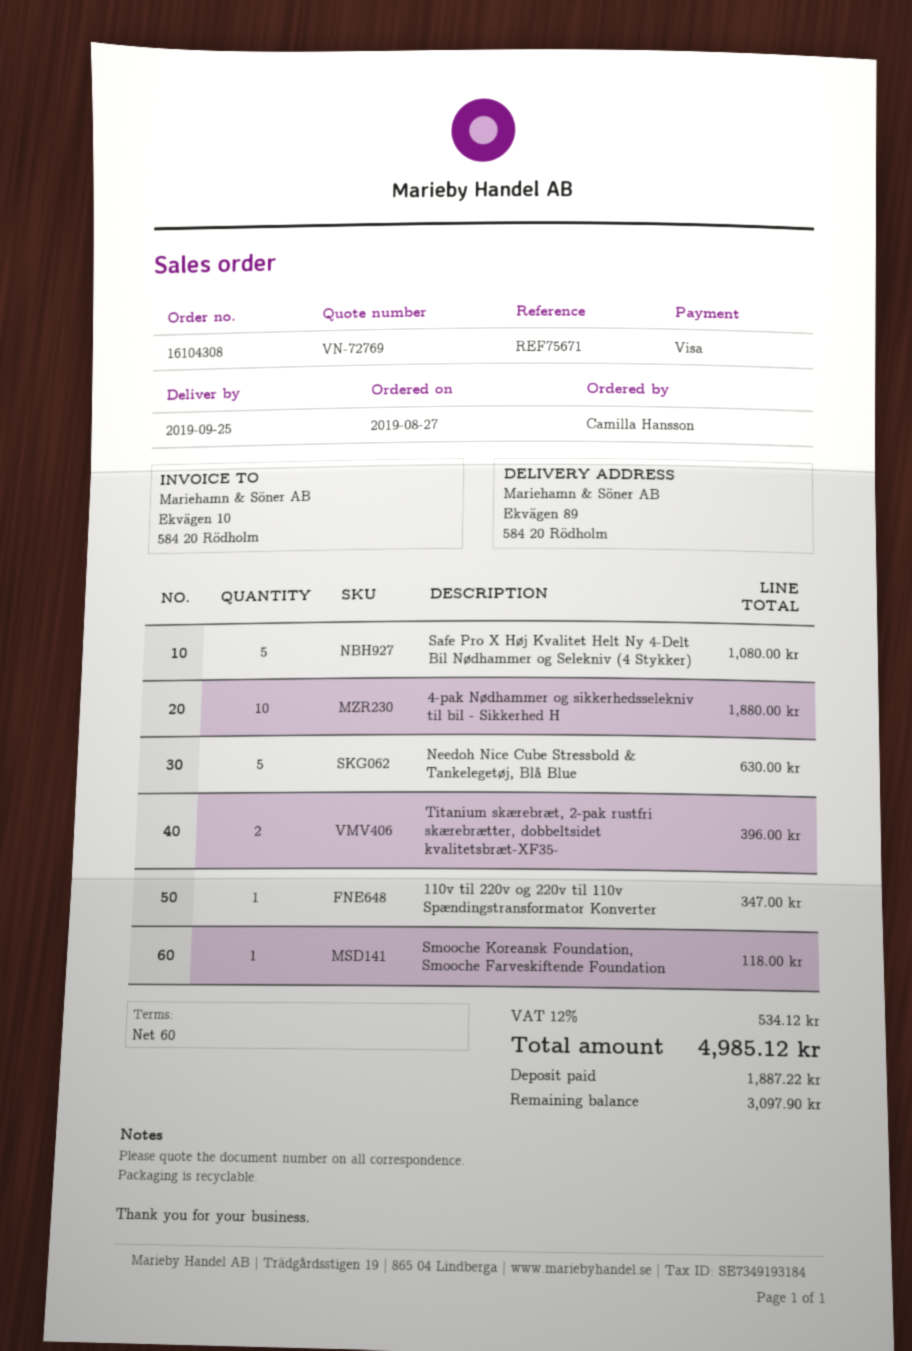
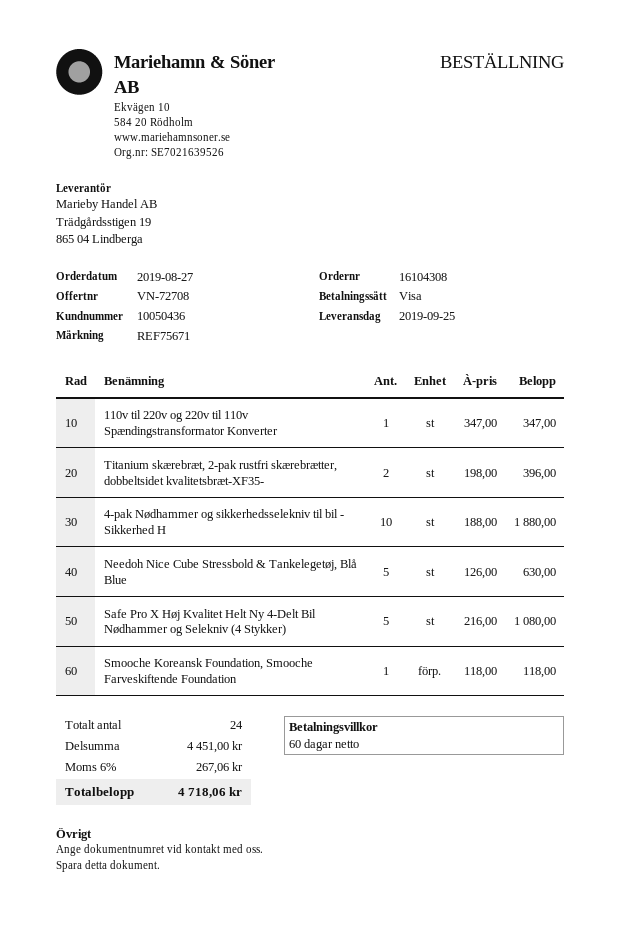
quote number: VN-72769 -> VN-72708
tax: 12% = 534.12 -> 6% = 267.06
total: 4985.12 -> 4718.06

